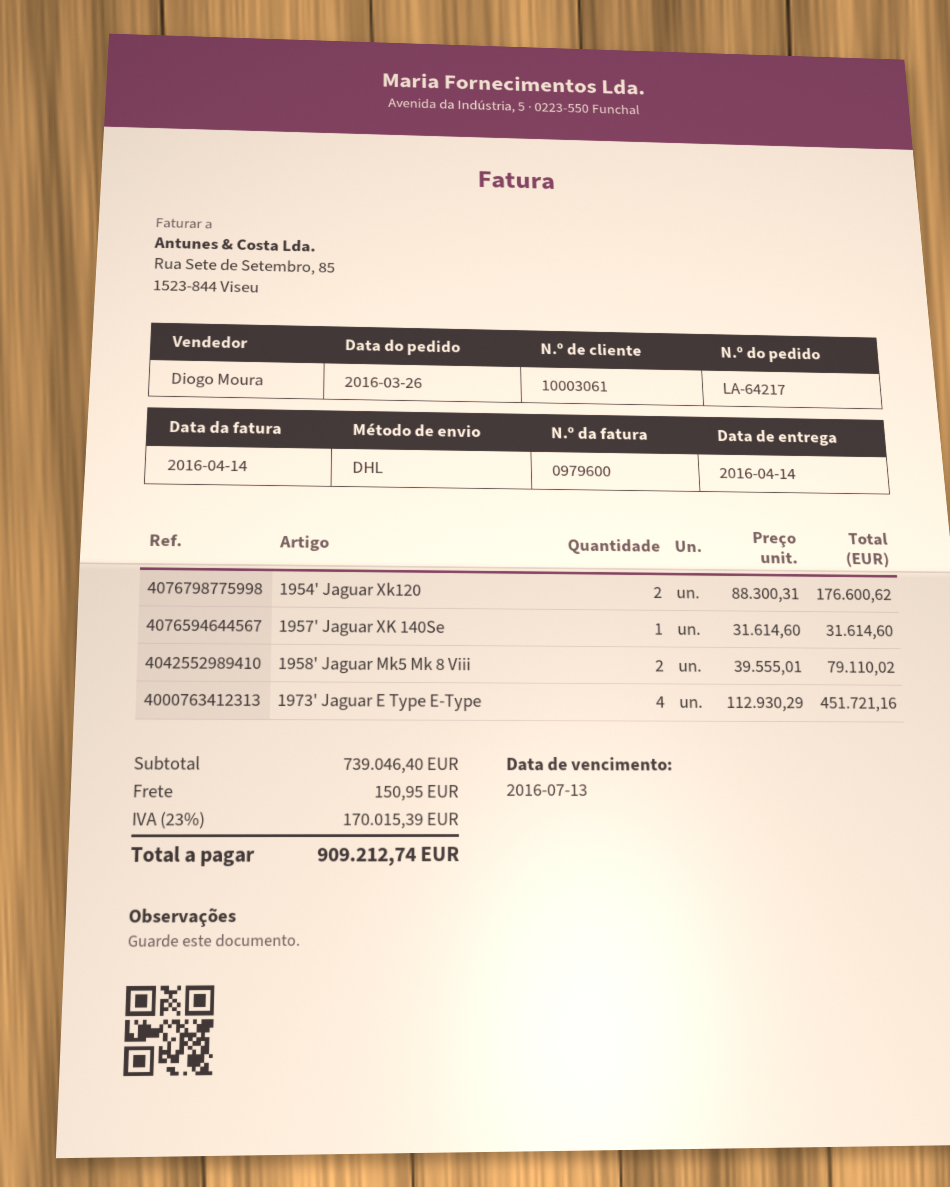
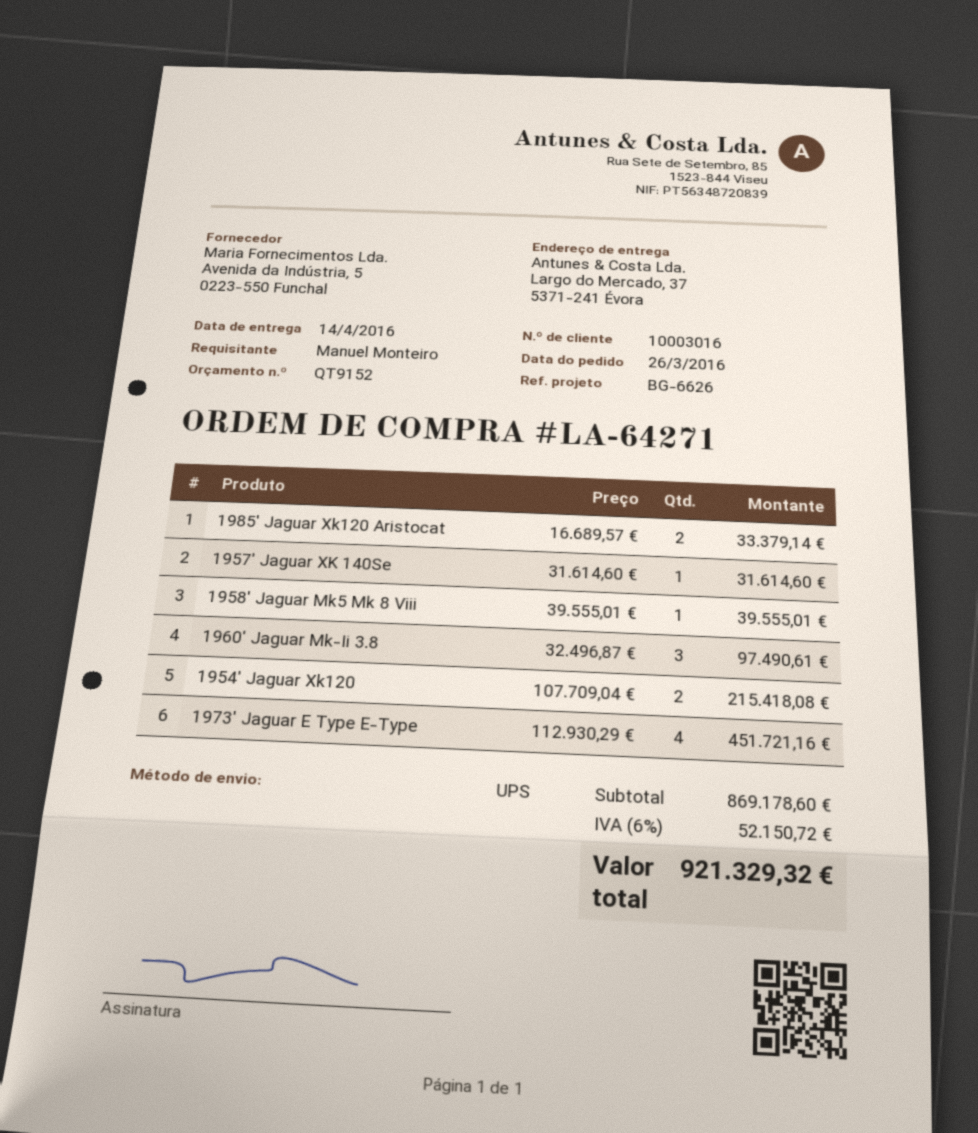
order number: LA-64217 -> LA-64271
customer number: 10003061 -> 10003016
shipping method: DHL -> UPS
1954' Jaguar Xk120: 2 x 88300.31 = 176600.62 -> 2 x 107709.04 = 215418.08
1958' Jaguar Mk5 Mk 8 Viii: 2 x 39555.01 = 79110.02 -> 1 x 39555.01 = 39555.01
1985' Jaguar Xk120 Aristocat: none -> 2 x 16689.57 = 33379.14
1960' Jaguar Mk-Ii 3.8: none -> 3 x 32496.87 = 97490.61
subtotal: 739046.40 -> 869178.60
shipping: 150.95 -> none
tax: 23% = 170015.39 -> 6% = 52150.72
total: 909212.74 -> 921329.32

